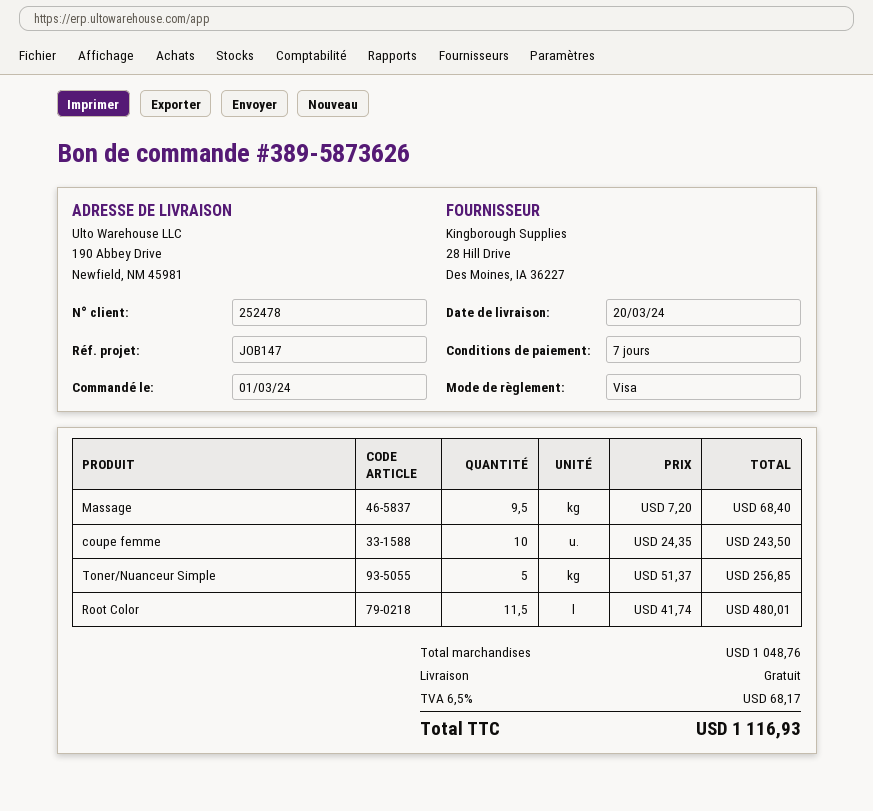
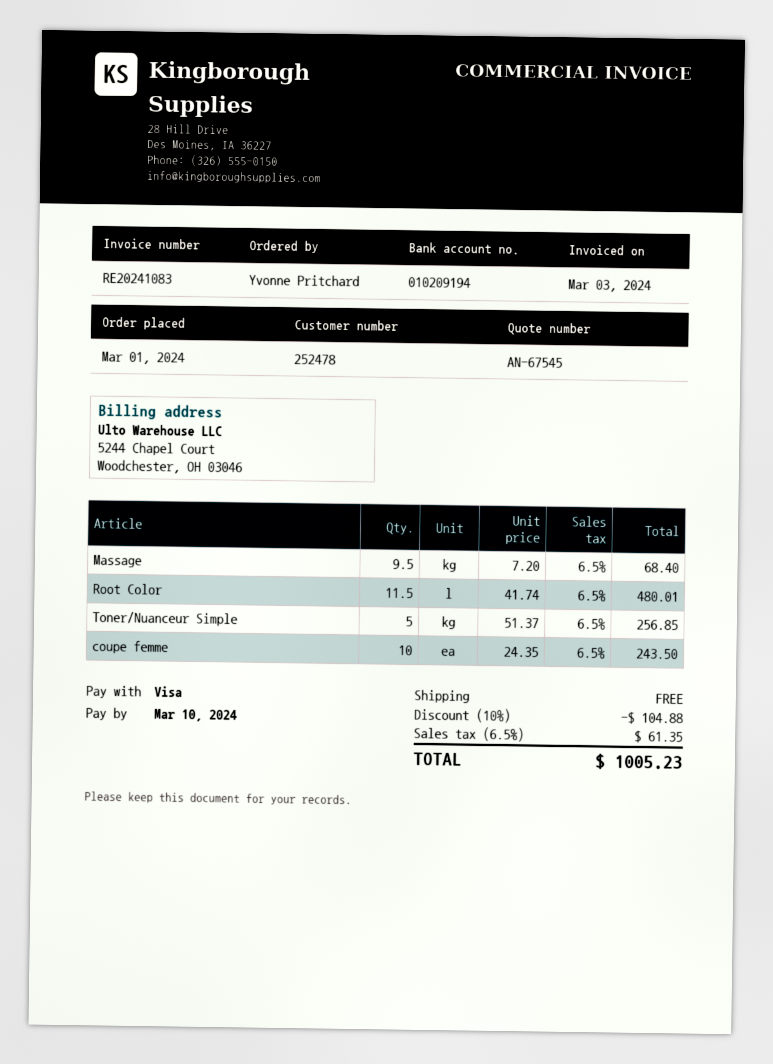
discount: none -> 10% = 104.88
tax: 6.5% = 68.17 -> 6.5% = 61.35
total: 1116.93 -> 1005.23

